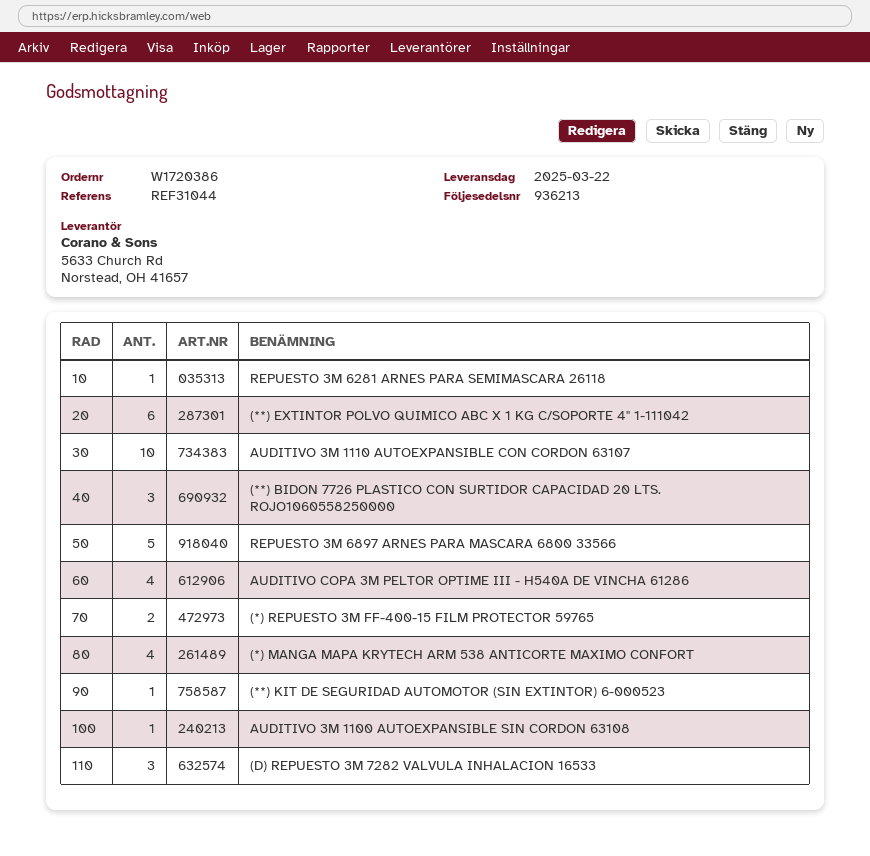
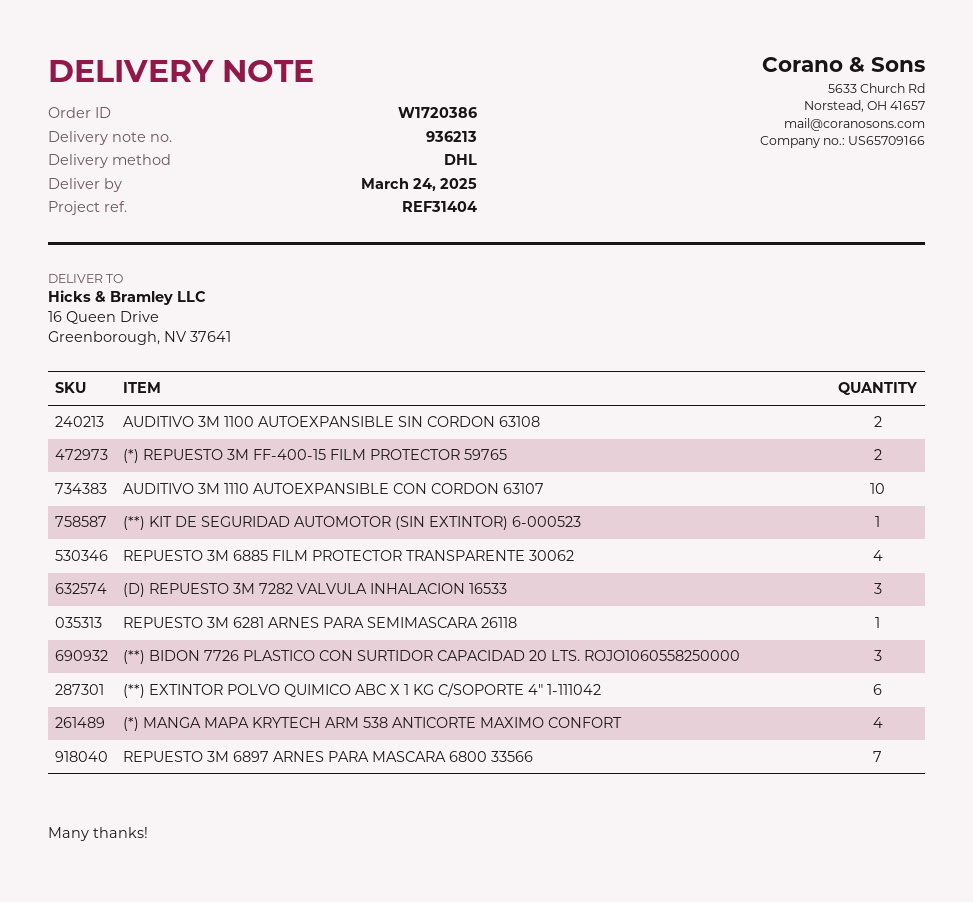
delivery date: 2025-03-22 -> 2025-03-24
reference: REF31044 -> REF31404
REPUESTO 3M 6897 ARNES PARA MASCARA 6800 33566: 5 -> 7
AUDITIVO COPA 3M PELTOR OPTIME III - H540A DE VINCHA 61286: 4 -> none
AUDITIVO 3M 1100 AUTOEXPANSIBLE SIN CORDON 63108: 1 -> 2
REPUESTO 3M 6885 FILM PROTECTOR TRANSPARENTE 30062: none -> 4

